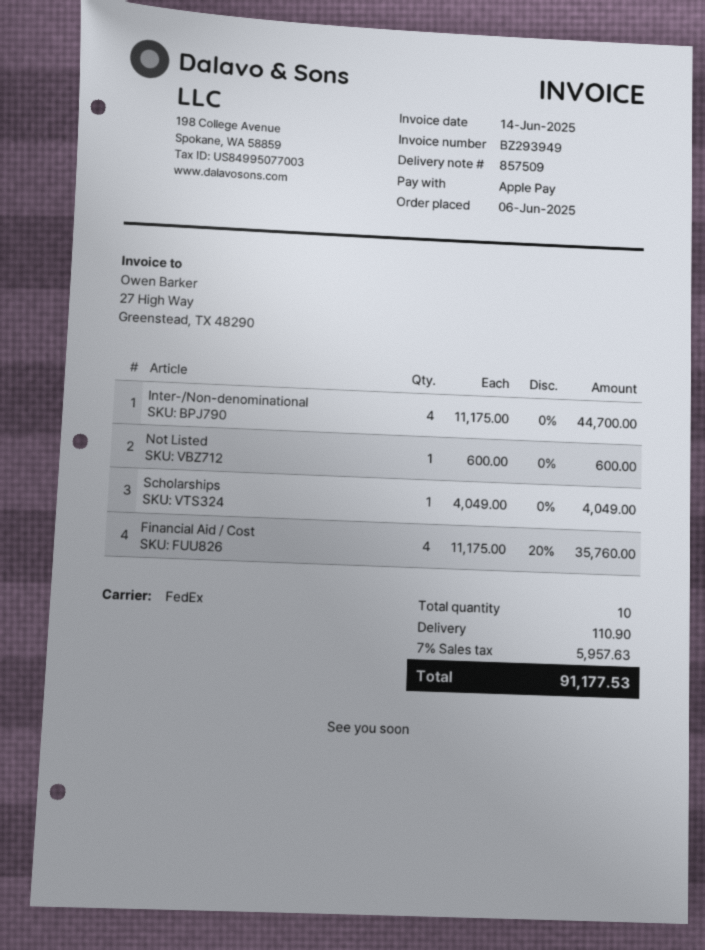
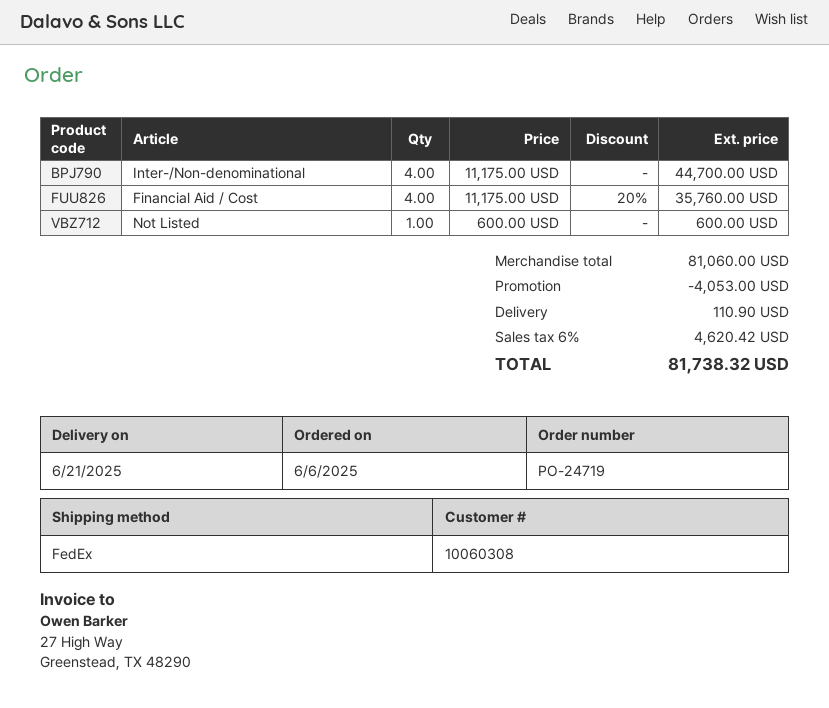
Scholarships: 1 x 4049.00 = 4049.00 -> none
discount: none -> 4053.00
tax: 7% = 5957.63 -> 6% = 4620.42
total: 91177.53 -> 81738.32

